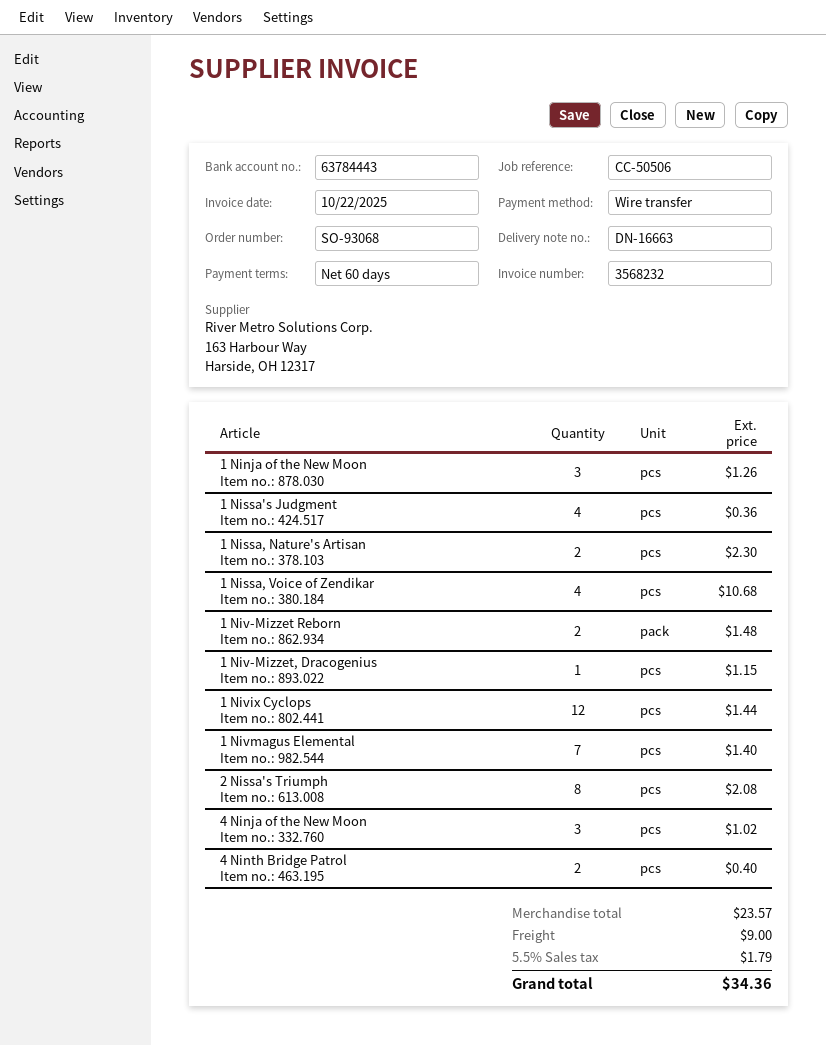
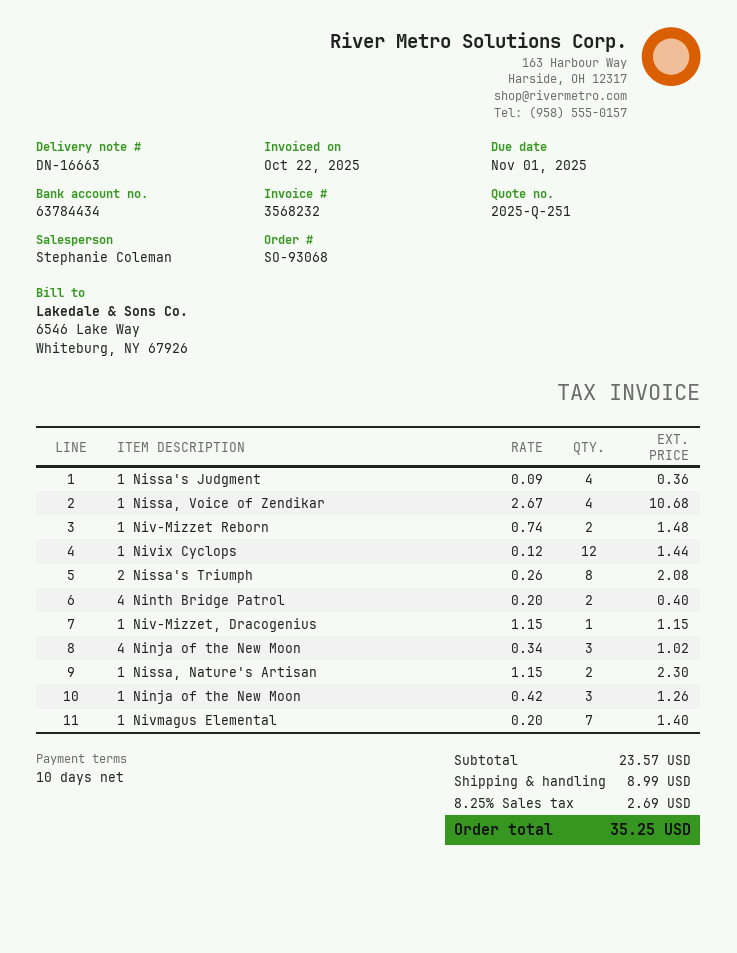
payment terms: 60 days -> 10 days
bank account: 63784443 -> 63784434
shipping: 9.00 -> 8.99
tax: 5.5% = 1.79 -> 8.25% = 2.69
total: 34.36 -> 35.25

